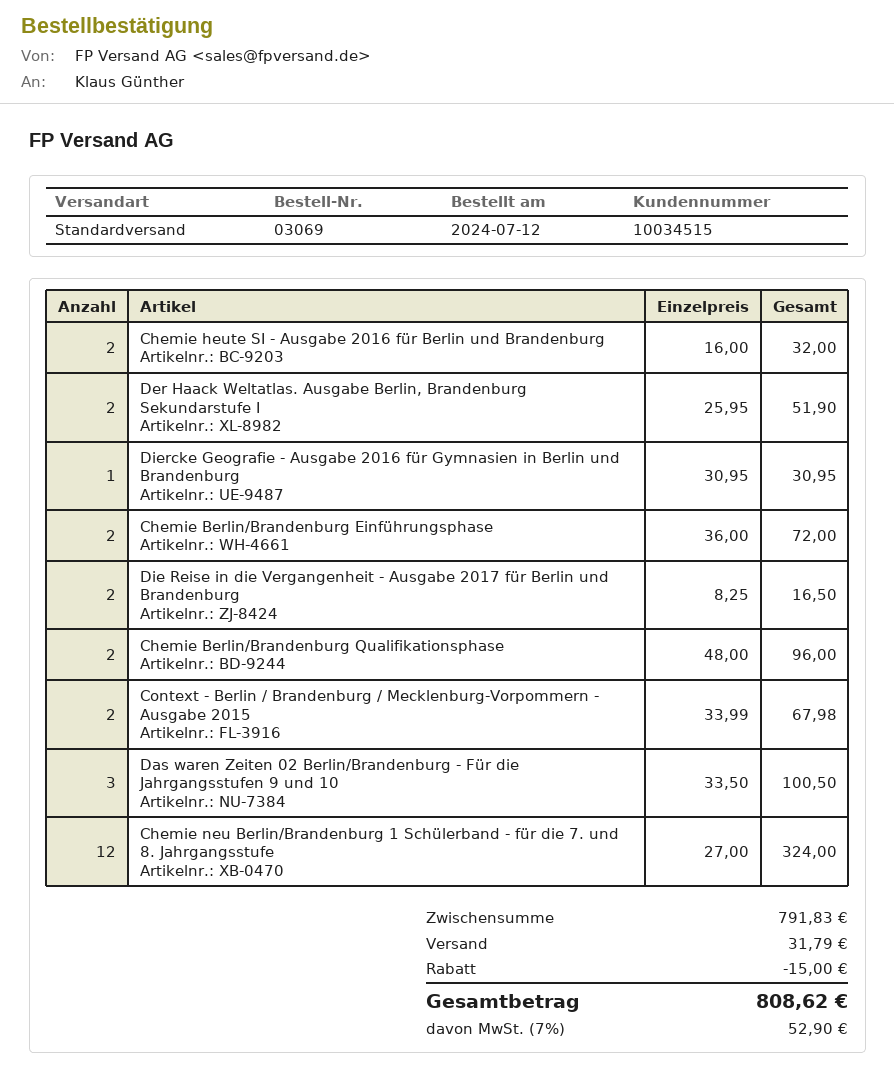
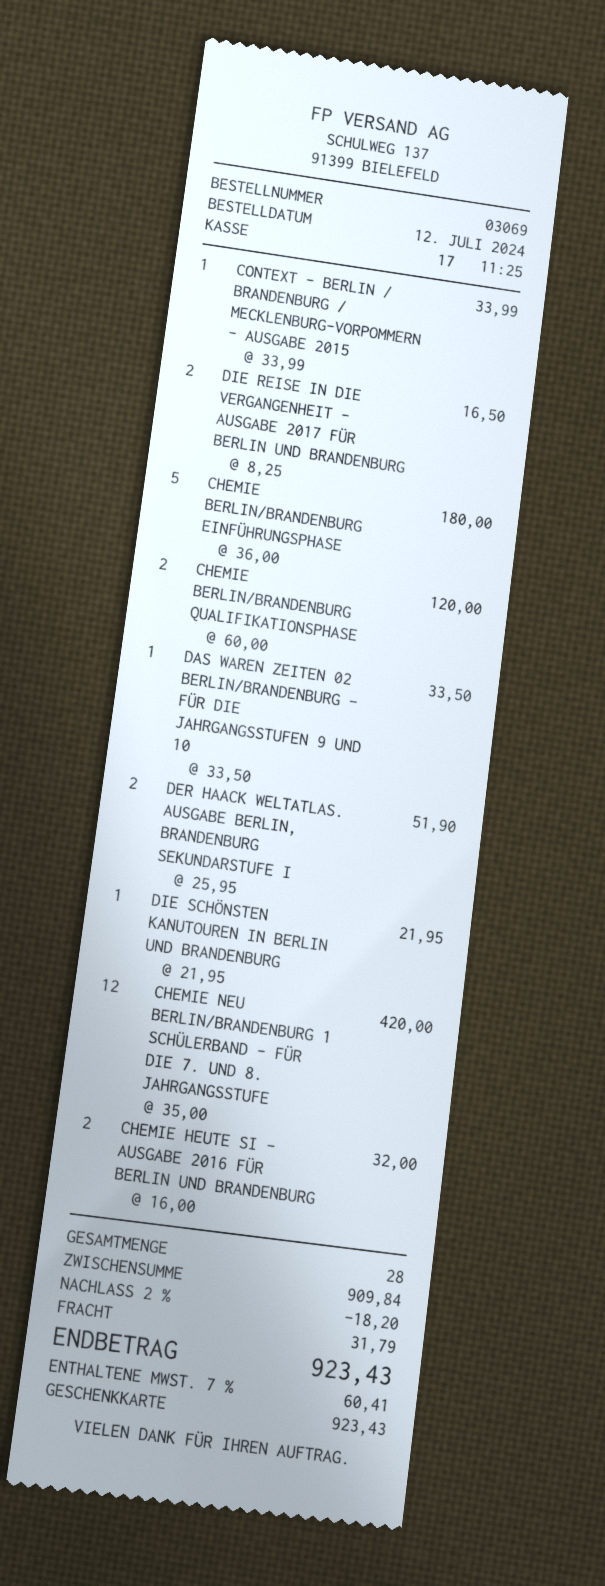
Diercke Geografie - Ausgabe 2016 für Gymnasien in Berlin und Brandenburg: 1 x 30.95 = 30.95 -> none
Chemie Berlin/Brandenburg Einführungsphase: 2 x 36.00 = 72.00 -> 5 x 36.00 = 180.00
Chemie Berlin/Brandenburg Qualifikationsphase: 2 x 48.00 = 96.00 -> 2 x 60.00 = 120.00
Context - Berlin / Brandenburg / Mecklenburg-Vorpommern - Ausgabe 2015: 2 x 33.99 = 67.98 -> 1 x 33.99 = 33.99
Das waren Zeiten 02 Berlin/Brandenburg - Für die Jahrgangsstufen 9 und 10: 3 x 33.50 = 100.50 -> 1 x 33.50 = 33.50
Chemie neu Berlin/Brandenburg 1 Schülerband - für die 7. und 8. Jahrgangsstufe: 12 x 27.00 = 324.00 -> 12 x 35.00 = 420.00
DIE SCHÖNSTEN KANUTOUREN IN BERLIN UND BRANDENBURG: none -> 1 x 21.95 = 21.95
subtotal: 791.83 -> 909.84
discount: 15.00 -> 18.20
tax: 7% = 52.90 -> 7% = 60.41
total: 808.62 -> 923.43

